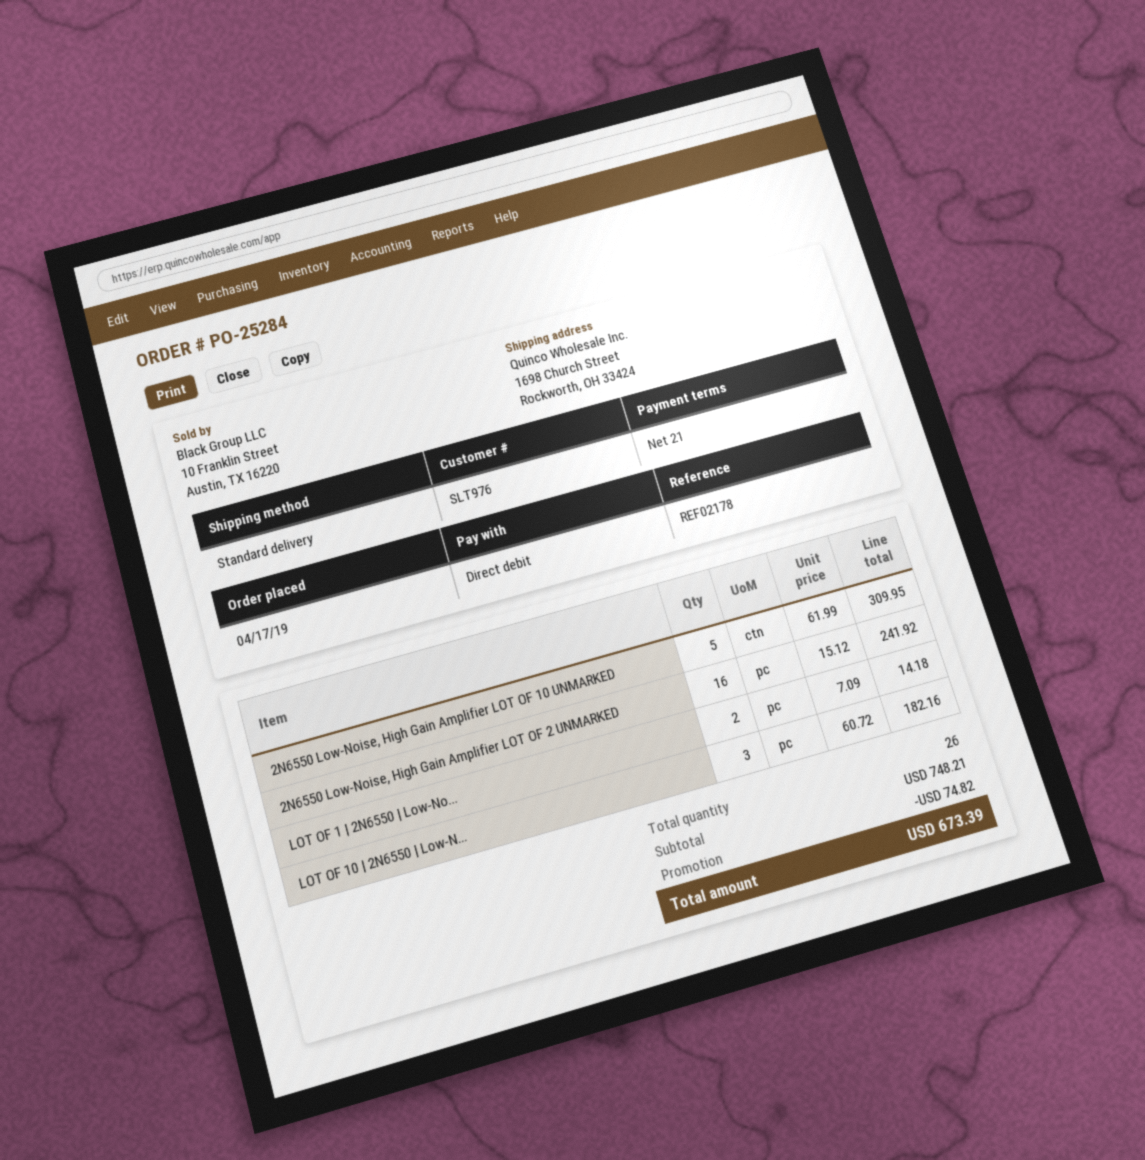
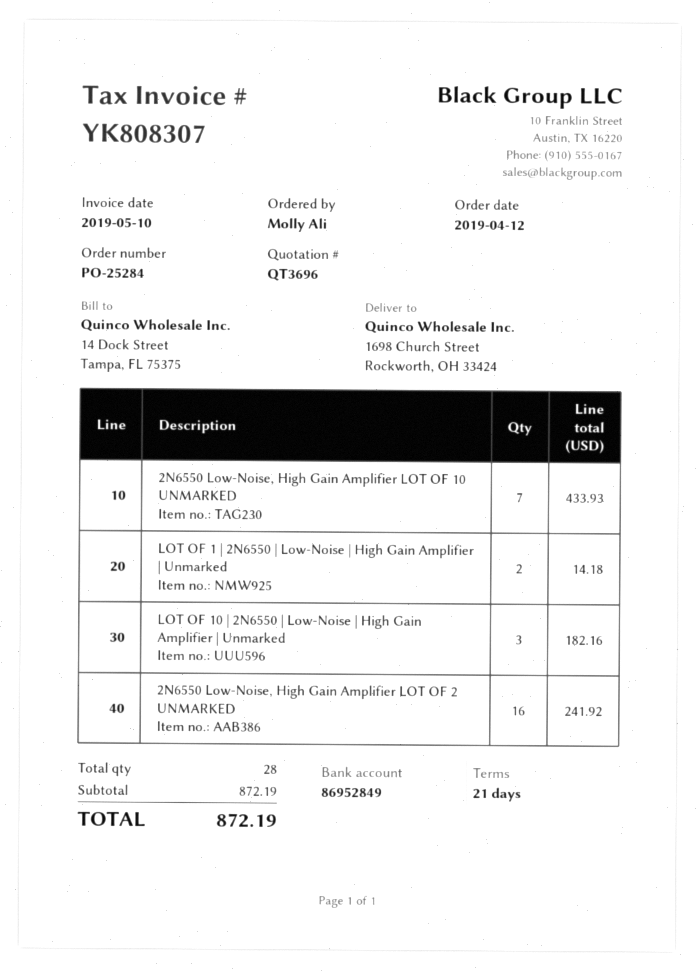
order date: 2019-04-17 -> 2019-04-12
2N6550 Low-Noise, High Gain Amplifier LOT OF 10 UNMARKED: 5 for 309.95 -> 7 for 433.93
total quantity: 26 -> 28
subtotal: 748.21 -> 872.19
discount: 74.82 -> none
total: 673.39 -> 872.19

